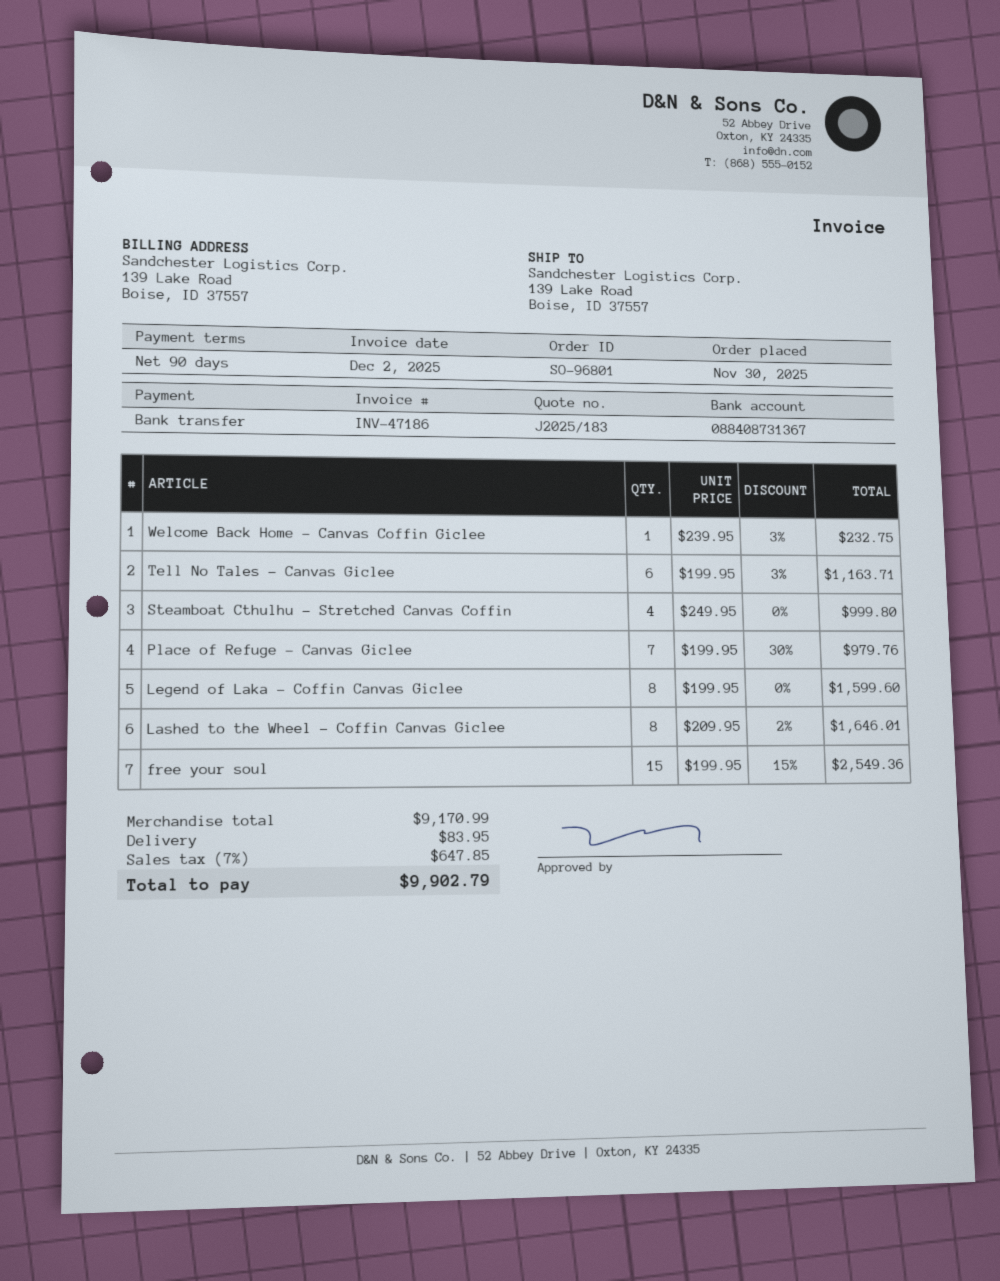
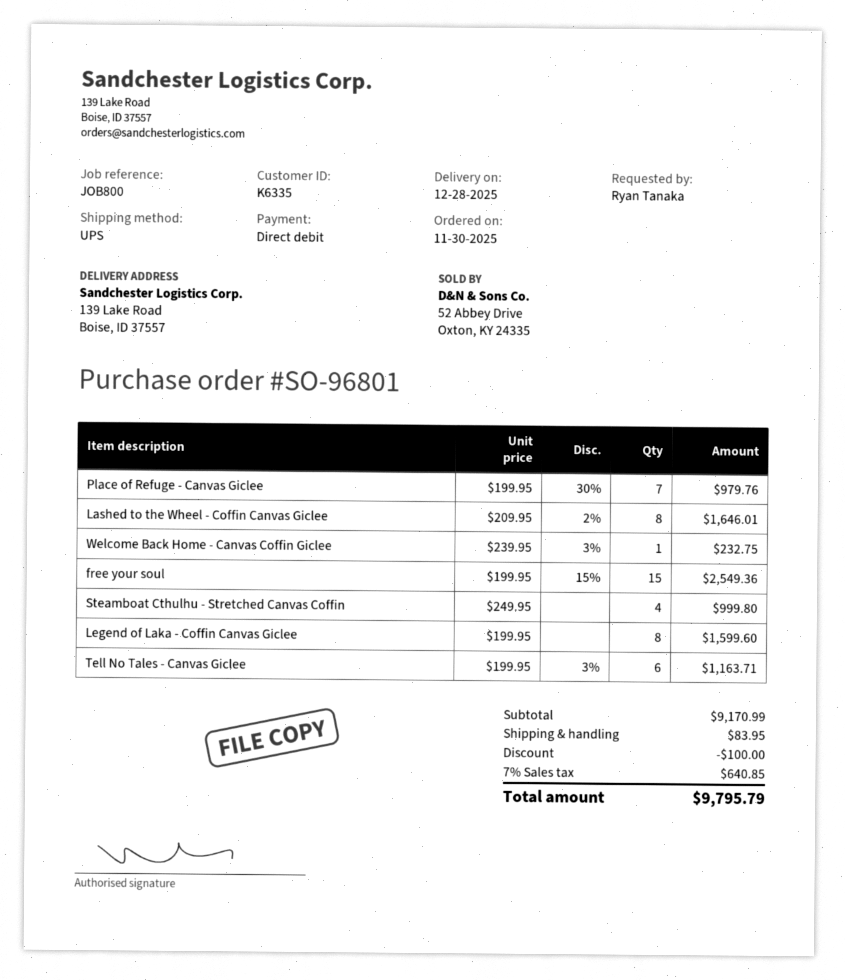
payment method: bank transfer -> direct debit
discount: none -> 100.00
tax: 7% = 647.85 -> 7% = 640.85
total: 9902.79 -> 9795.79

